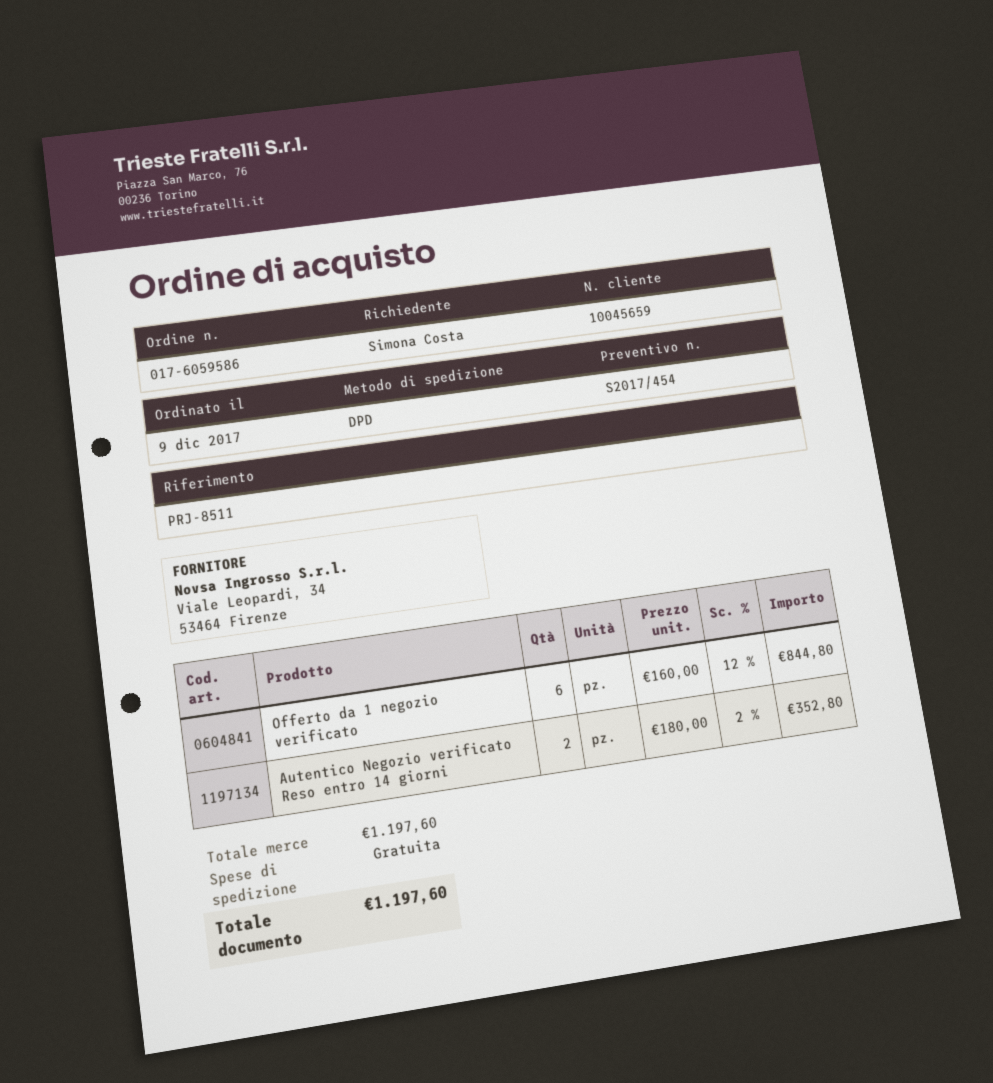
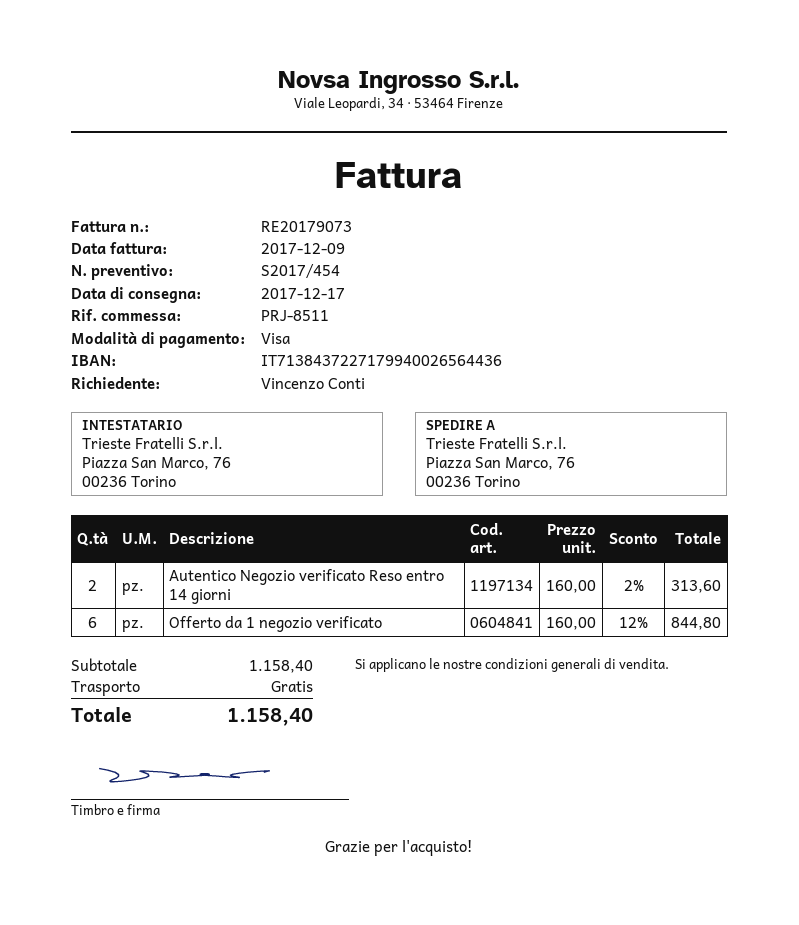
ordered by: Simona Costa -> Vincenzo Conti
Autentico Negozio verificato Reso entro 14 giorni: 2 x 180.00 - 2% = 352.80 -> 2 x 160.00 - 2% = 313.60
subtotal: 1197.60 -> 1158.40
total: 1197.60 -> 1158.40

